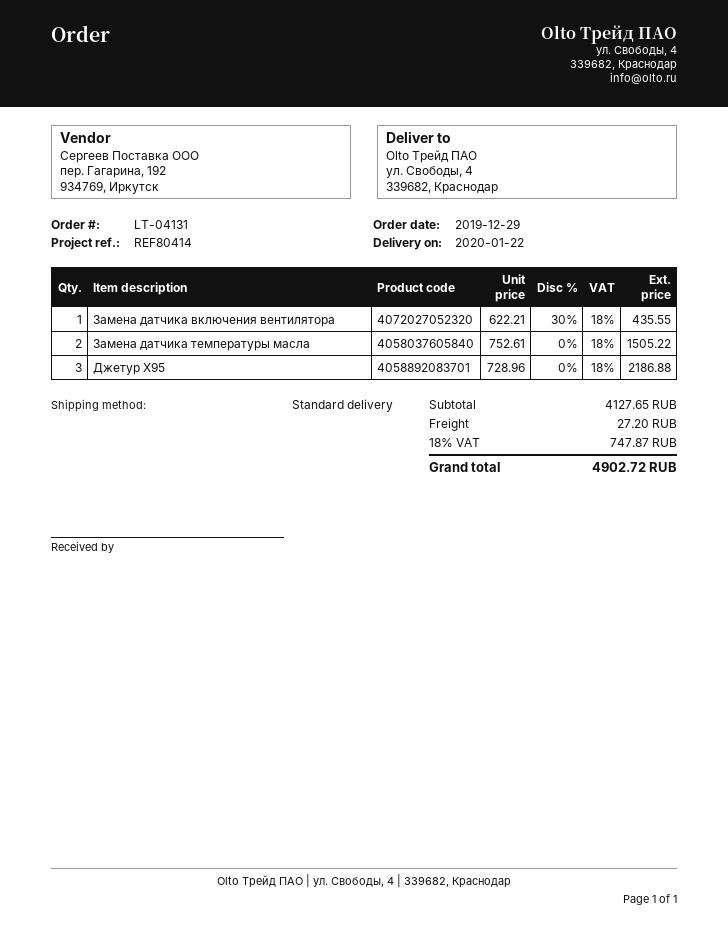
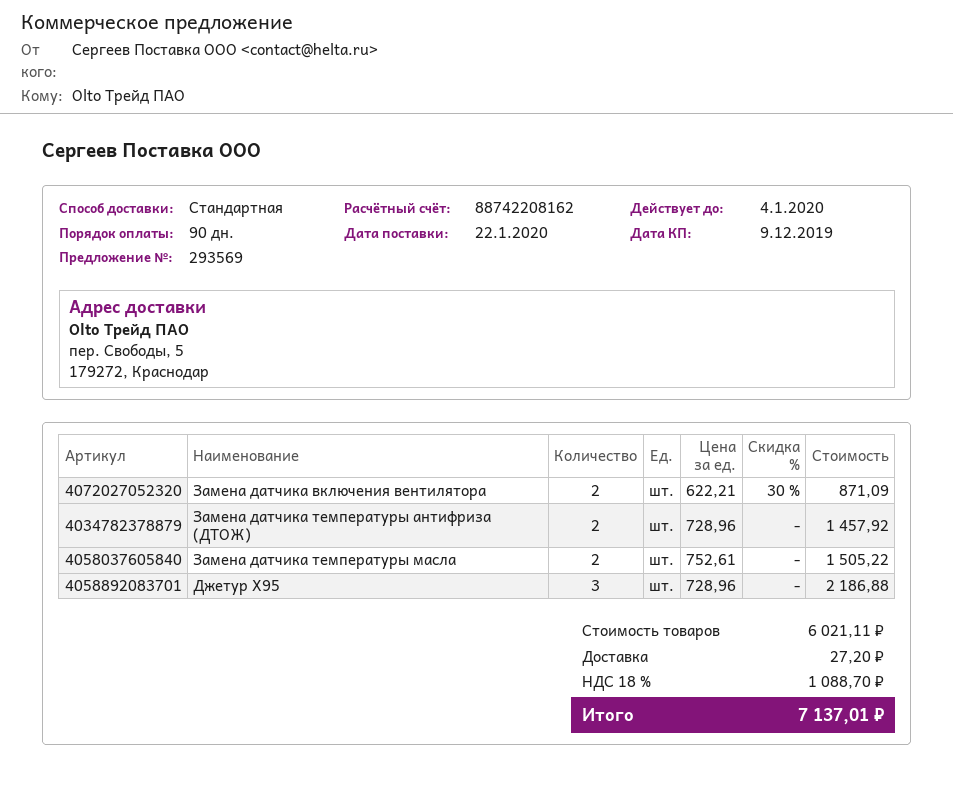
ship to: ул. Свободы, 4, 339682, Краснодар -> пер. Свободы, 5, 179272, Краснодар
Замена датчика включения вентилятора: 1 x 622.21 - 30% = 435.55 -> 2 x 622.21 - 30% = 871.09
Замена датчика температуры антифриза (ДТОЖ): none -> 2 x 728.96 = 1457.92
subtotal: 4127.65 -> 6021.11
tax: 18% = 747.87 -> 18% = 1088.70
total: 4902.72 -> 7137.01

